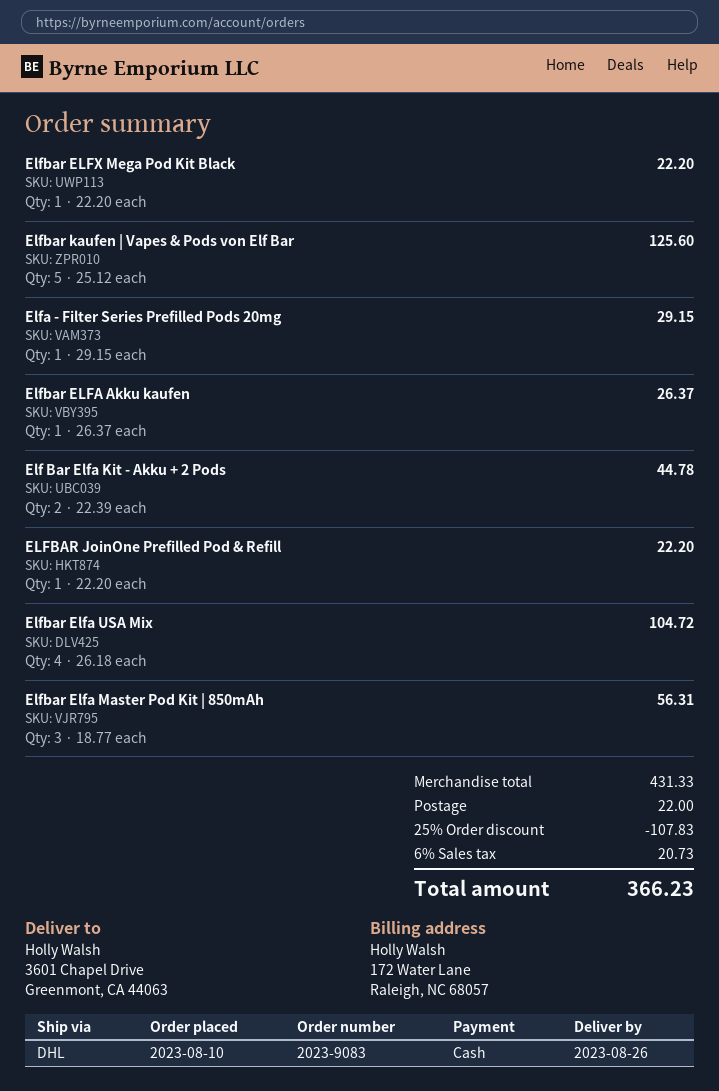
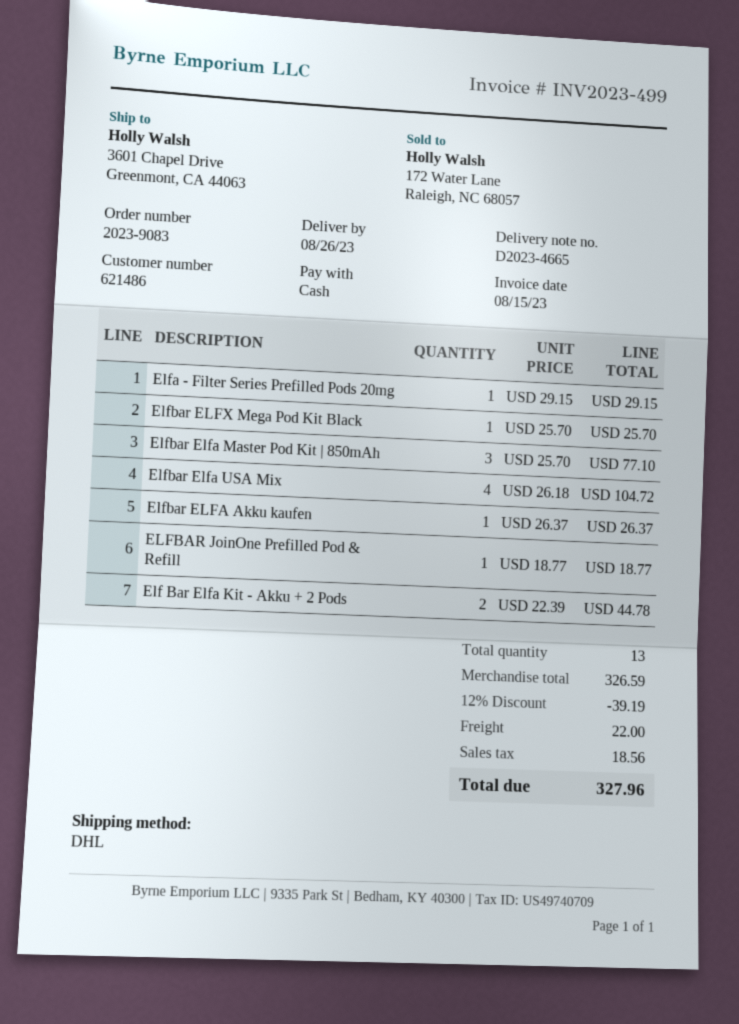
Elfbar ELFX Mega Pod Kit Black: 1 x 22.20 = 22.20 -> 1 x 25.70 = 25.70
Elfbar kaufen | Vapes & Pods von Elf Bar: 5 x 25.12 = 125.60 -> none
ELFBAR JoinOne Prefilled Pod & Refill: 1 x 22.20 = 22.20 -> 1 x 18.77 = 18.77
Elfbar Elfa Master Pod Kit | 850mAh: 3 x 18.77 = 56.31 -> 3 x 25.70 = 77.10
subtotal: 431.33 -> 326.59
discount: 25% = 107.83 -> 12% = 39.19
tax: 20.73 -> 18.56
total: 366.23 -> 327.96

